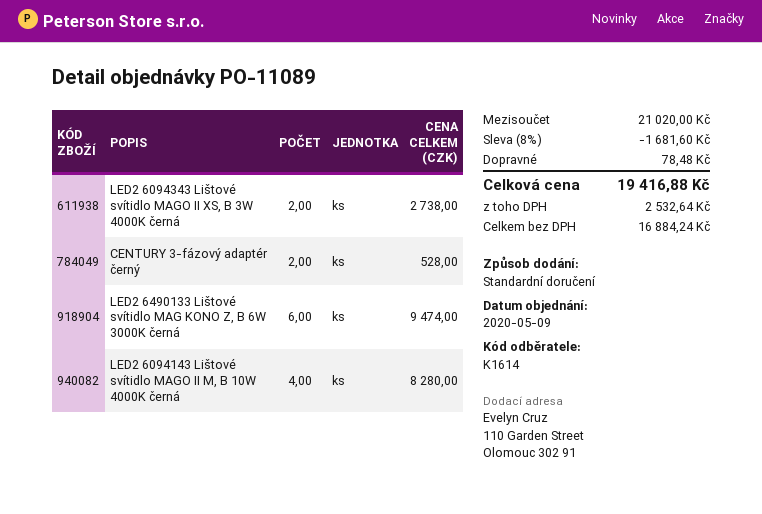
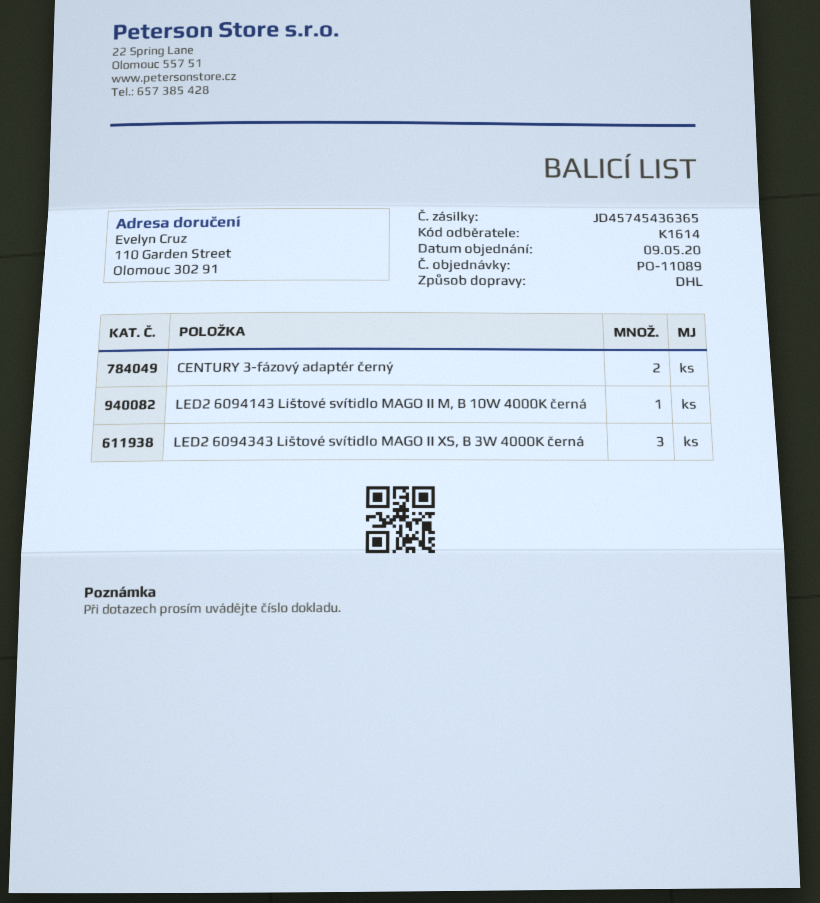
shipping method: standard -> DHL
LED2 6094343 Lištové svítidlo MAGO II XS, B 3W 4000K černá: 2 -> 3
LED2 6490133 Lištové svítidlo MAG KONO Z, B 6W 3000K černá: 6 -> none
LED2 6094143 Lištové svítidlo MAGO II M, B 10W 4000K černá: 4 -> 1

